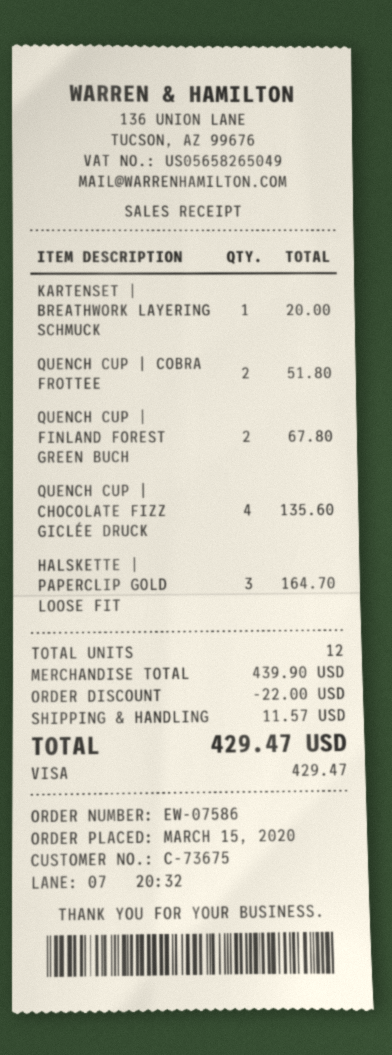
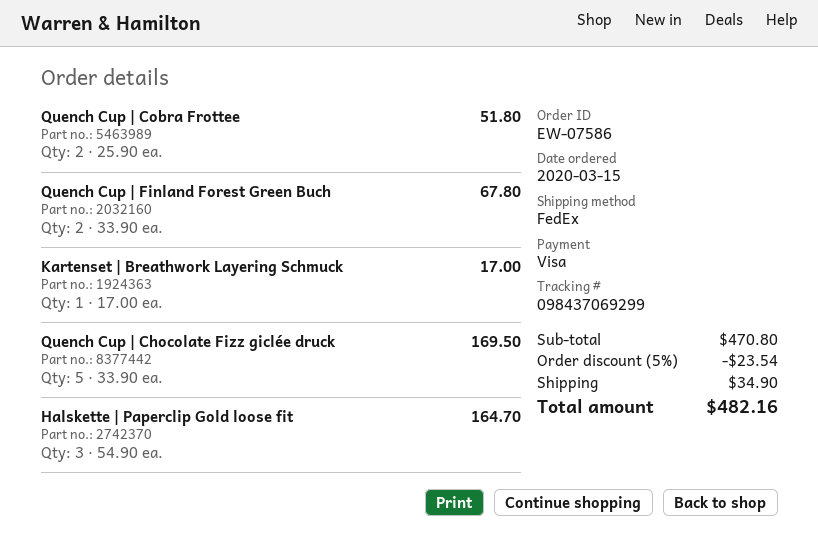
KARTENSET | BREATHWORK LAYERING SCHMUCK: 1 for 20.00 -> 1 for 17.00
QUENCH CUP | CHOCOLATE FIZZ GICLÉE DRUCK: 4 for 135.60 -> 5 for 169.50
subtotal: 439.90 -> 470.80
discount: 22.00 -> 23.54
shipping: 11.57 -> 34.90
total: 429.47 -> 482.16

